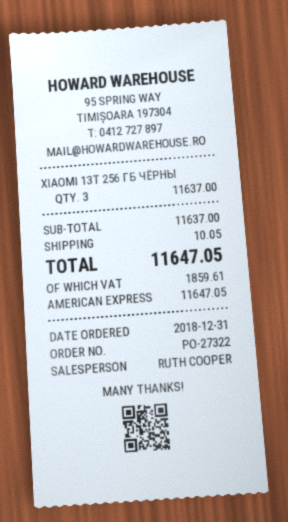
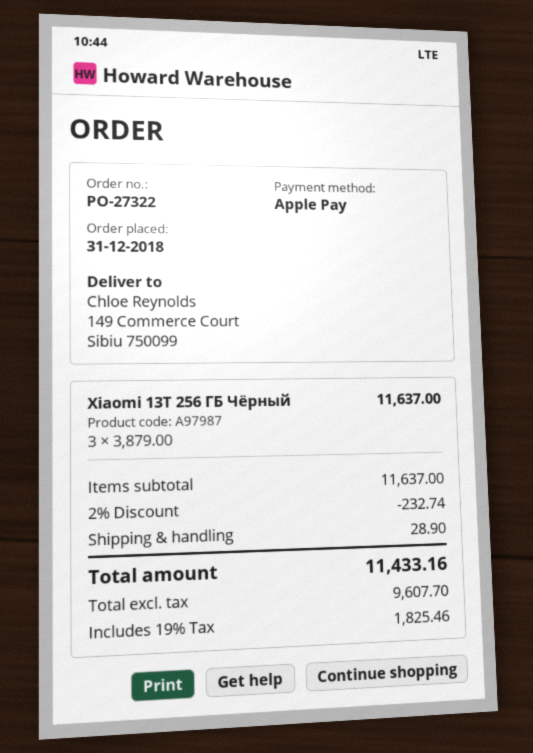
payment method: American Express -> Apple Pay
discount: none -> 2% = 232.74
shipping: 10.05 -> 28.90
tax: 1859.61 -> 1825.46
total: 11647.05 -> 11433.16

